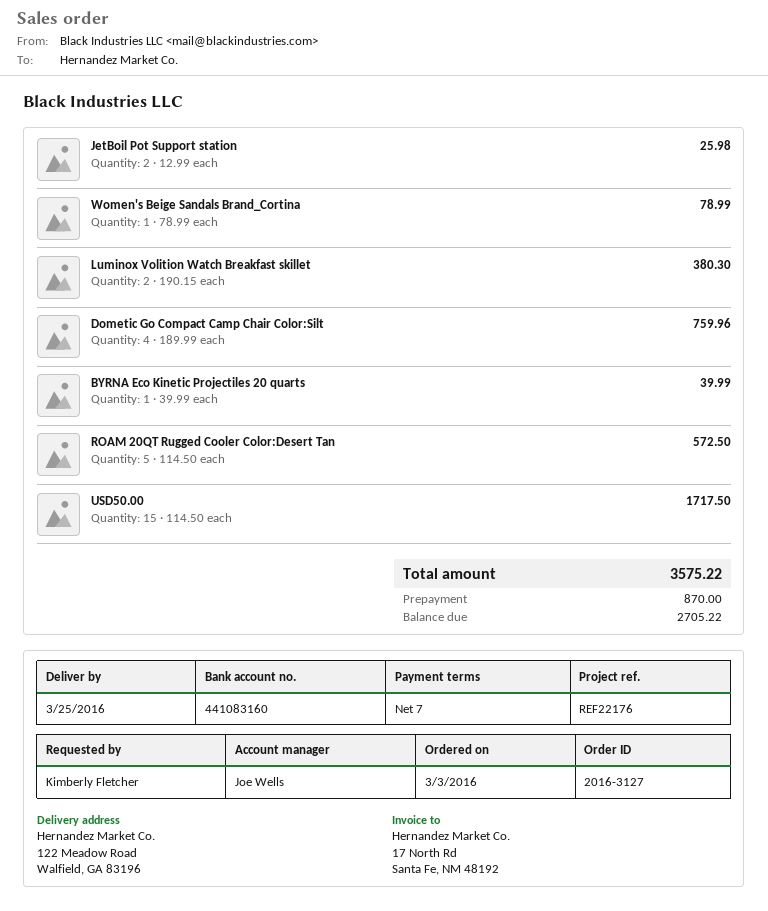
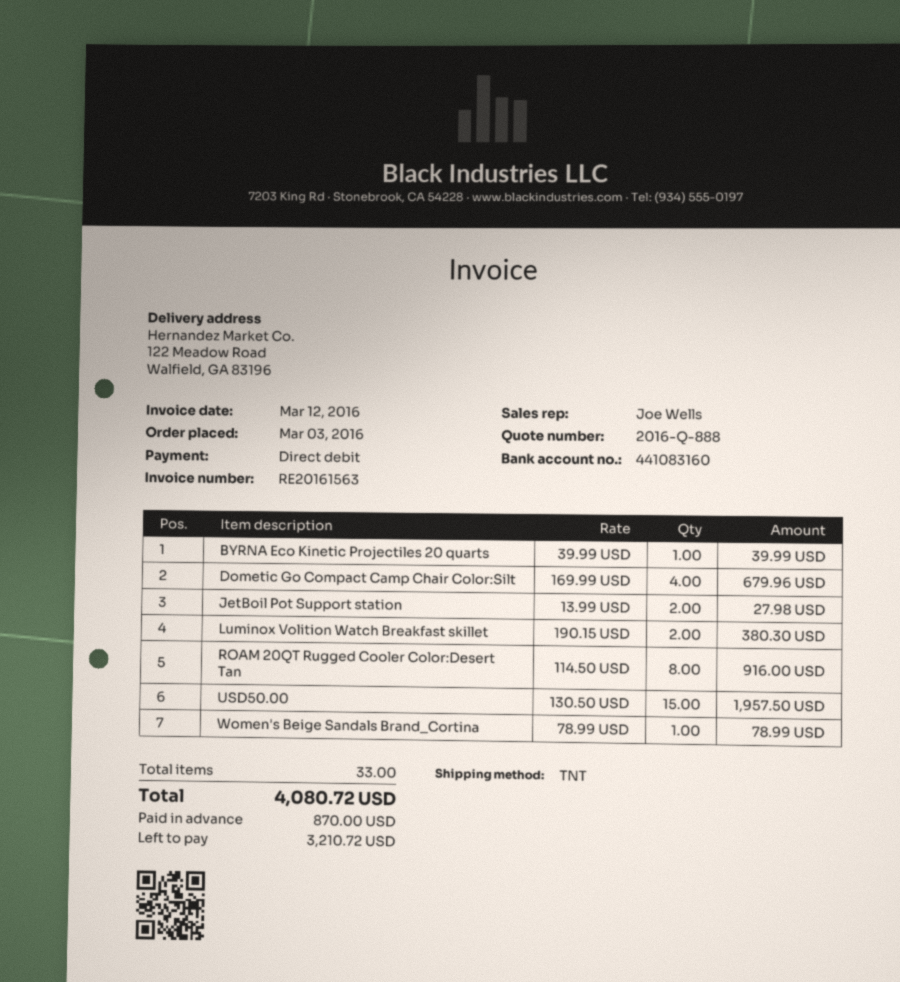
JetBoil Pot Support station: 2 x 12.99 = 25.98 -> 2 x 13.99 = 27.98
Dometic Go Compact Camp Chair Color:Silt: 4 x 189.99 = 759.96 -> 4 x 169.99 = 679.96
ROAM 20QT Rugged Cooler Color:Desert Tan: 5 x 114.50 = 572.50 -> 8 x 114.50 = 916.00
USD50.00: 15 x 114.50 = 1717.50 -> 15 x 130.50 = 1957.50
total: 3575.22 -> 4080.72
balance: 2705.22 -> 3210.72

